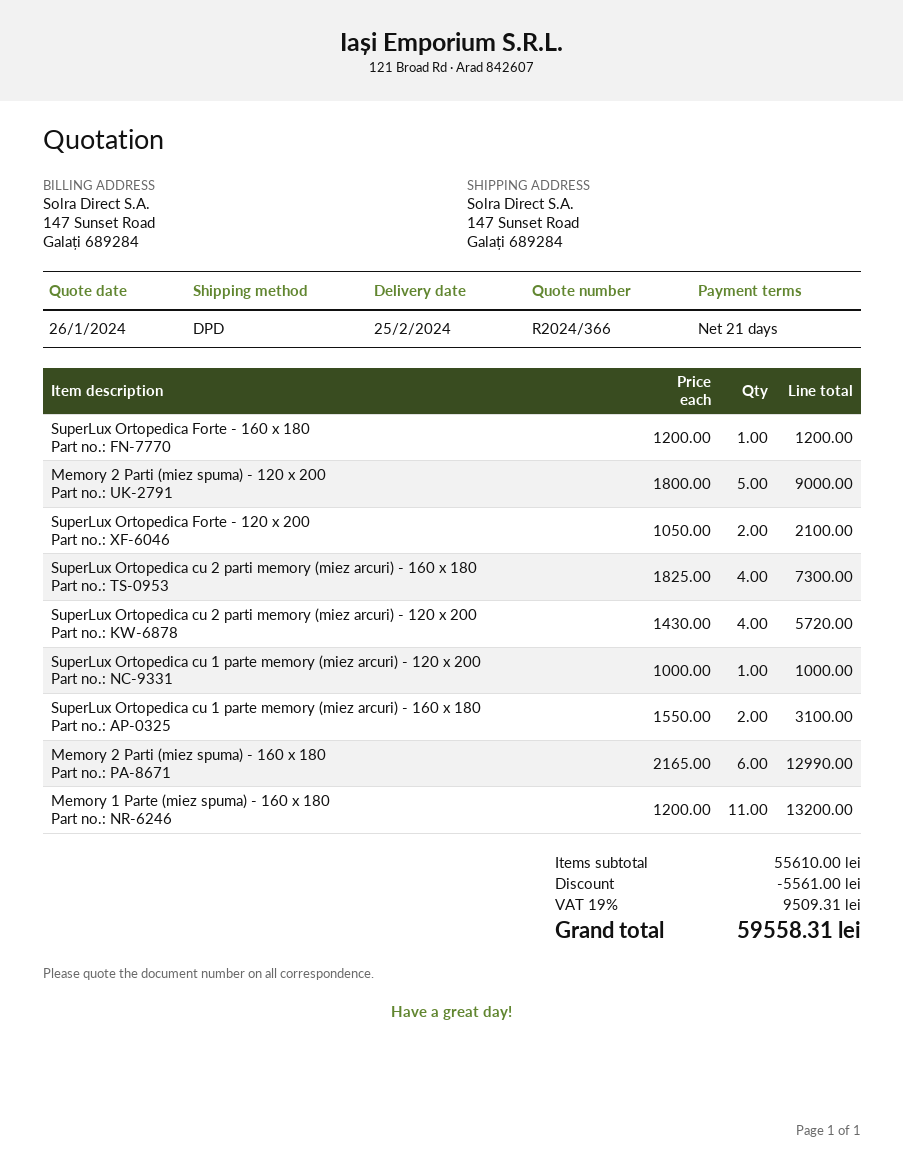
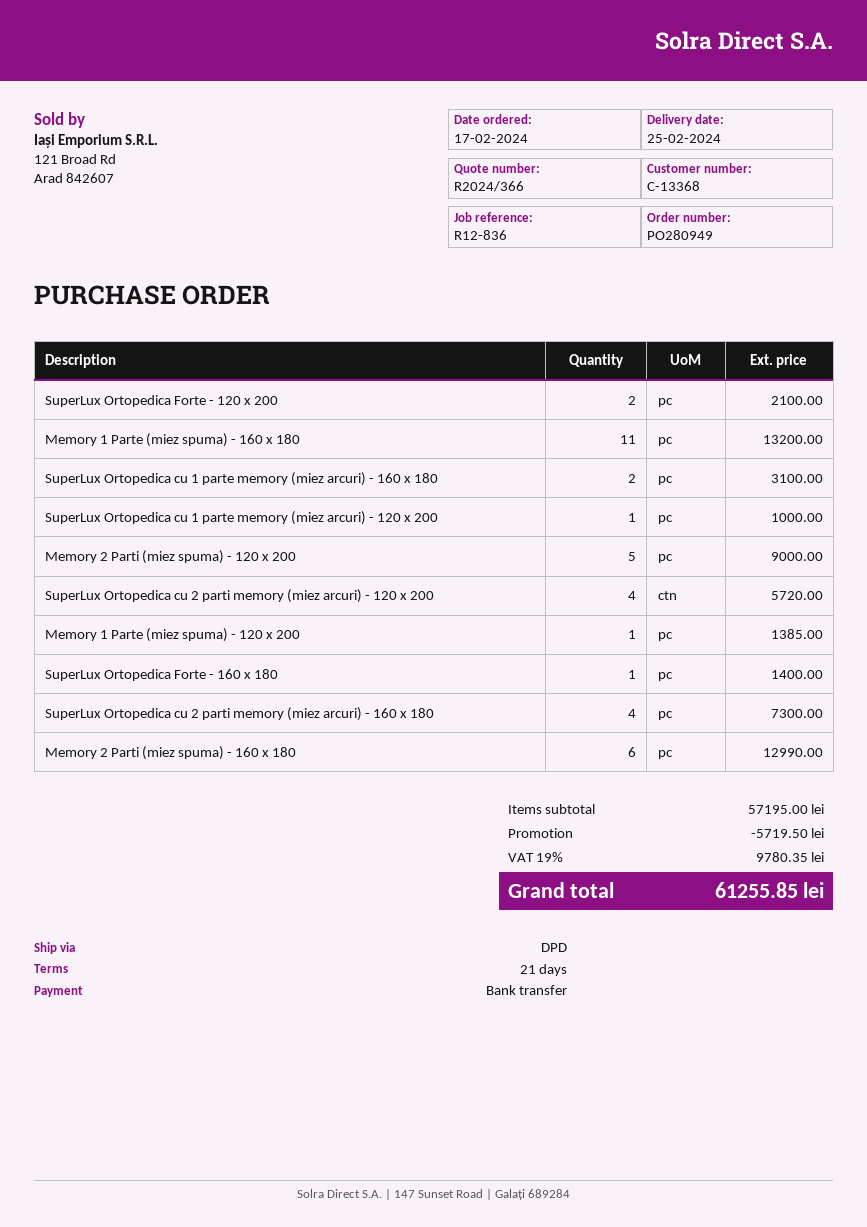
SuperLux Ortopedica Forte - 160 x 180: 1 for 1200.00 -> 1 for 1400.00
Memory 1 Parte (miez spuma) - 120 x 200: none -> 1 for 1385.00
subtotal: 55610.00 -> 57195.00
discount: 5561.00 -> 5719.50
tax: 19% = 9509.31 -> 19% = 9780.35
total: 59558.31 -> 61255.85

